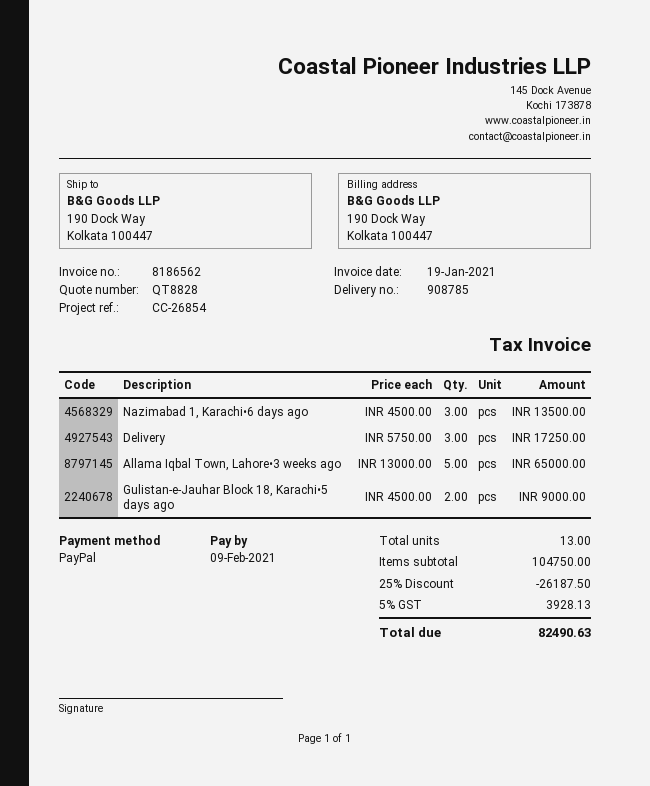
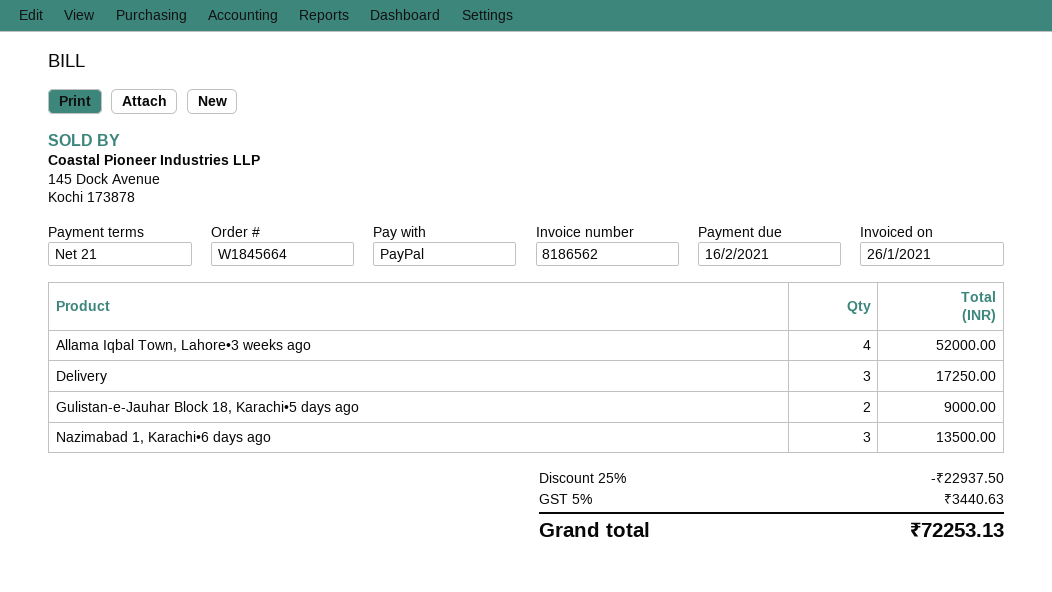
invoice date: 2021-01-19 -> 2021-01-26
due date: 2021-02-09 -> 2021-02-16
Allama Iqbal Town, Lahore•3 weeks ago: 5 for 65000.00 -> 4 for 52000.00
discount: 25% = 26187.50 -> 25% = 22937.50
tax: 5% = 3928.13 -> 5% = 3440.63
total: 82490.63 -> 72253.13

